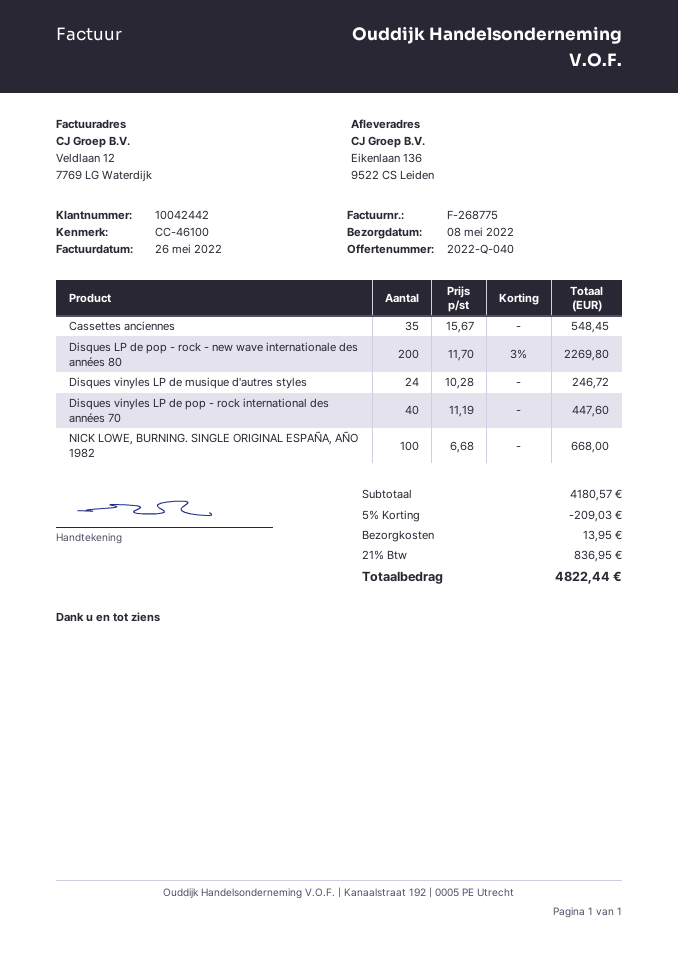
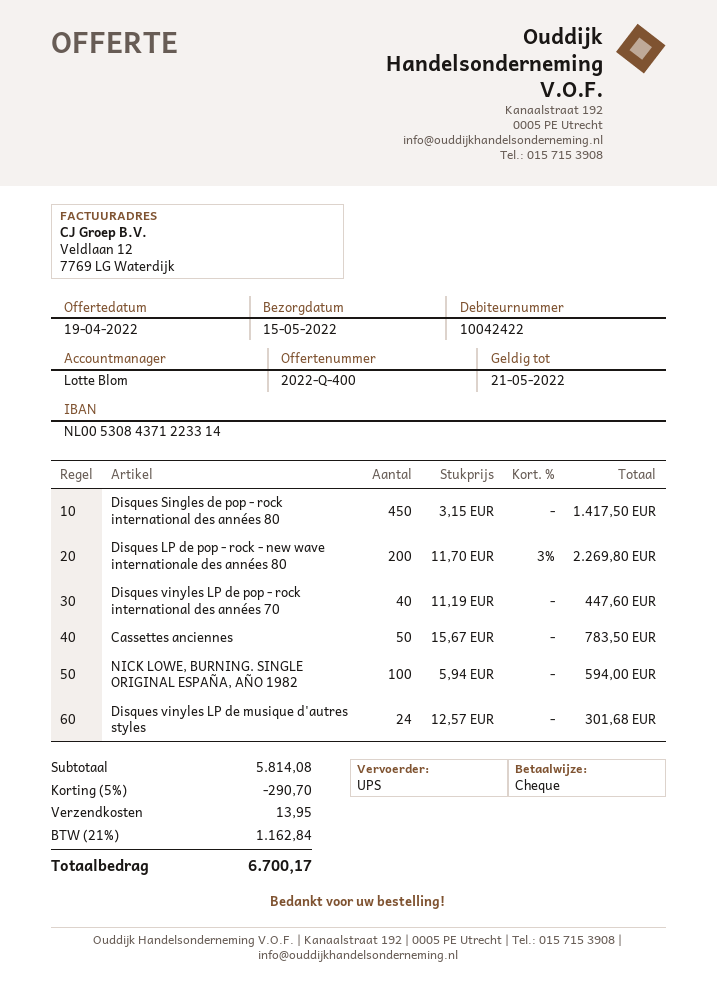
quote number: 2022-Q-040 -> 2022-Q-400
delivery date: 2022-05-08 -> 2022-05-15
customer number: 10042442 -> 10042422
Cassettes anciennes: 35 x 15.67 = 548.45 -> 50 x 15.67 = 783.50
Disques vinyles LP de musique d'autres styles: 24 x 10.28 = 246.72 -> 24 x 12.57 = 301.68
NICK LOWE, BURNING. SINGLE ORIGINAL ESPAÑA, AÑO 1982: 100 x 6.68 = 668.00 -> 100 x 5.94 = 594.00
Disques Singles de pop - rock international des années 80: none -> 450 x 3.15 = 1417.50
subtotal: 4180.57 -> 5814.08
discount: 5% = 209.03 -> 5% = 290.70
tax: 21% = 836.95 -> 21% = 1162.84
total: 4822.44 -> 6700.17

